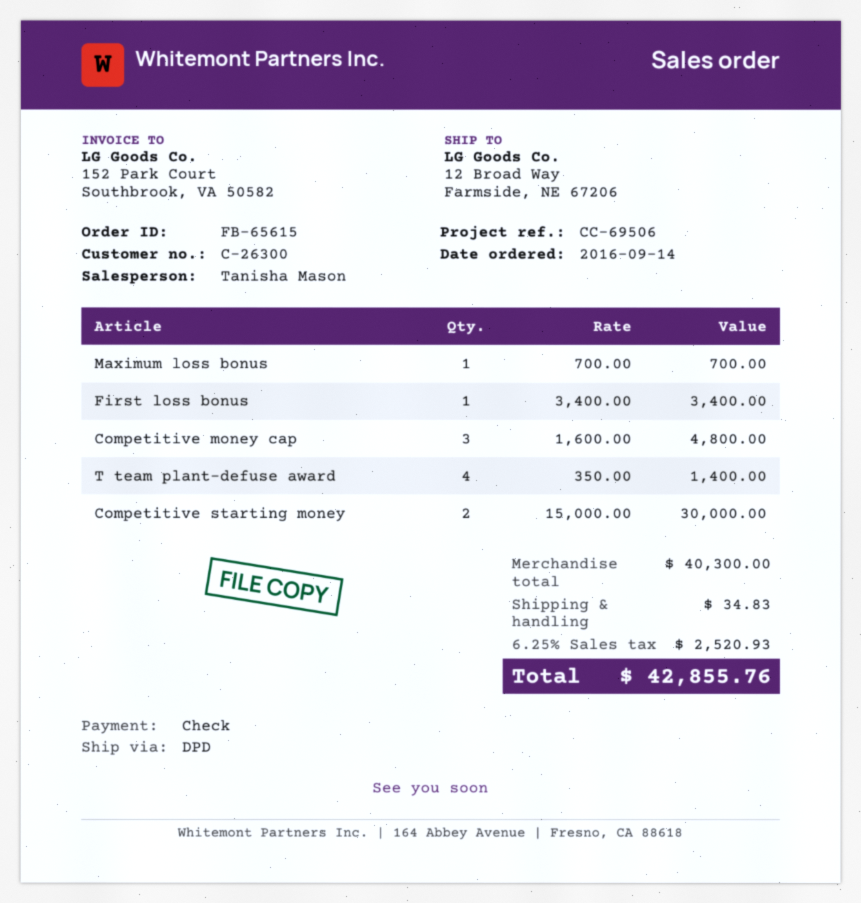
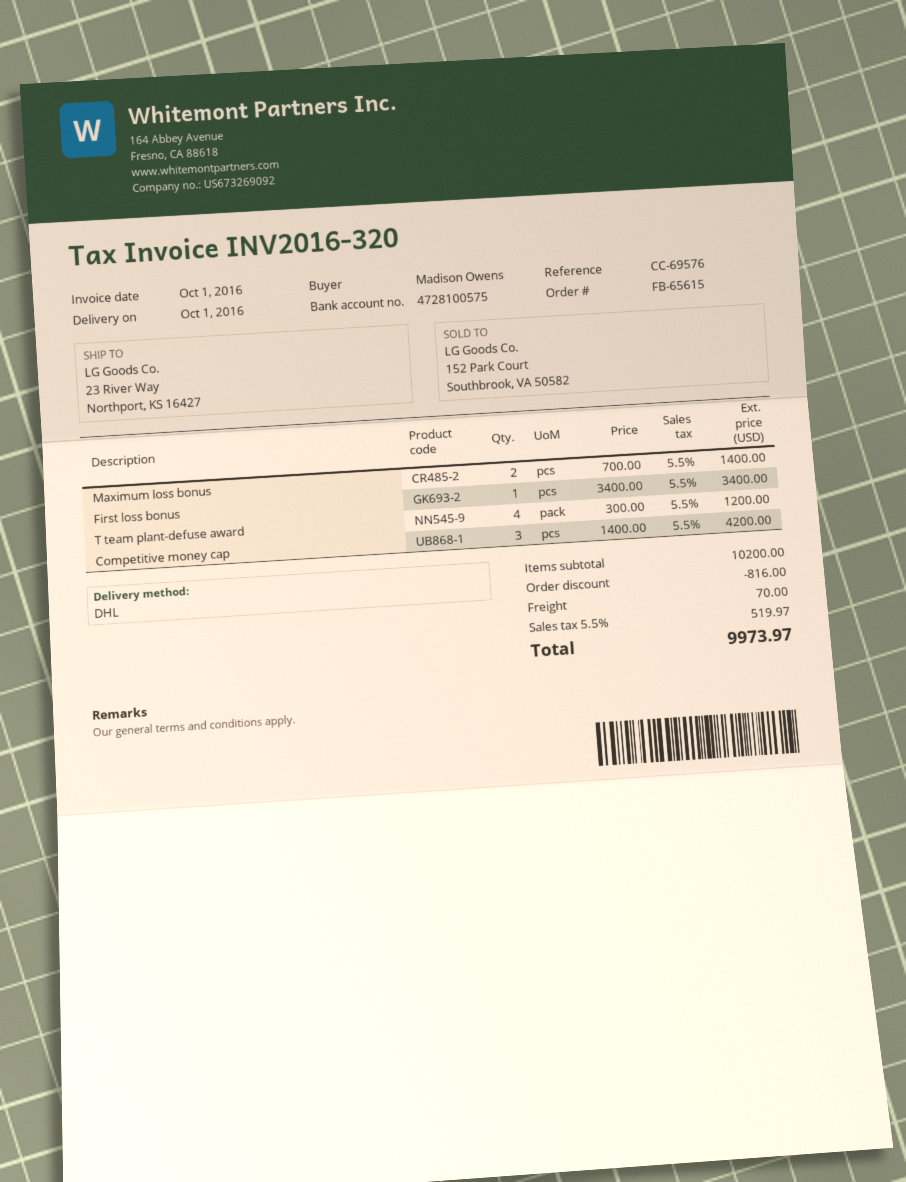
reference: CC-69506 -> CC-69576
shipping method: DPD -> DHL
ship to: 12 Broad Way, Farmside, NE 67206 -> 23 River Way, Northport, KS 16427
Maximum loss bonus: 1 x 700.00 = 700.00 -> 2 x 700.00 = 1400.00
Competitive money cap: 3 x 1600.00 = 4800.00 -> 3 x 1400.00 = 4200.00
T team plant-defuse award: 4 x 350.00 = 1400.00 -> 4 x 300.00 = 1200.00
Competitive starting money: 2 x 15000.00 = 30000.00 -> none
subtotal: 40300.00 -> 10200.00
discount: none -> 816.00
shipping: 34.83 -> 70.00
tax: 6.25% = 2520.93 -> 5.5% = 519.97
total: 42855.76 -> 9973.97

